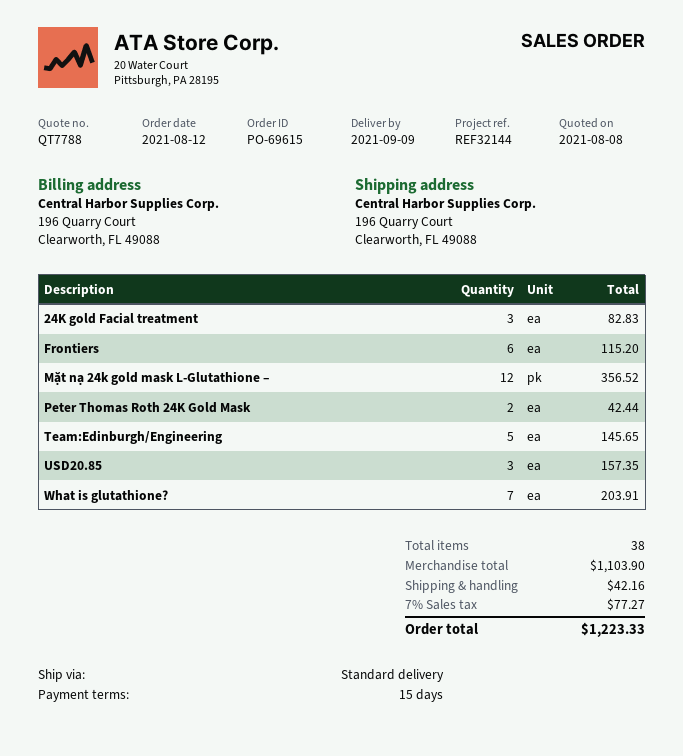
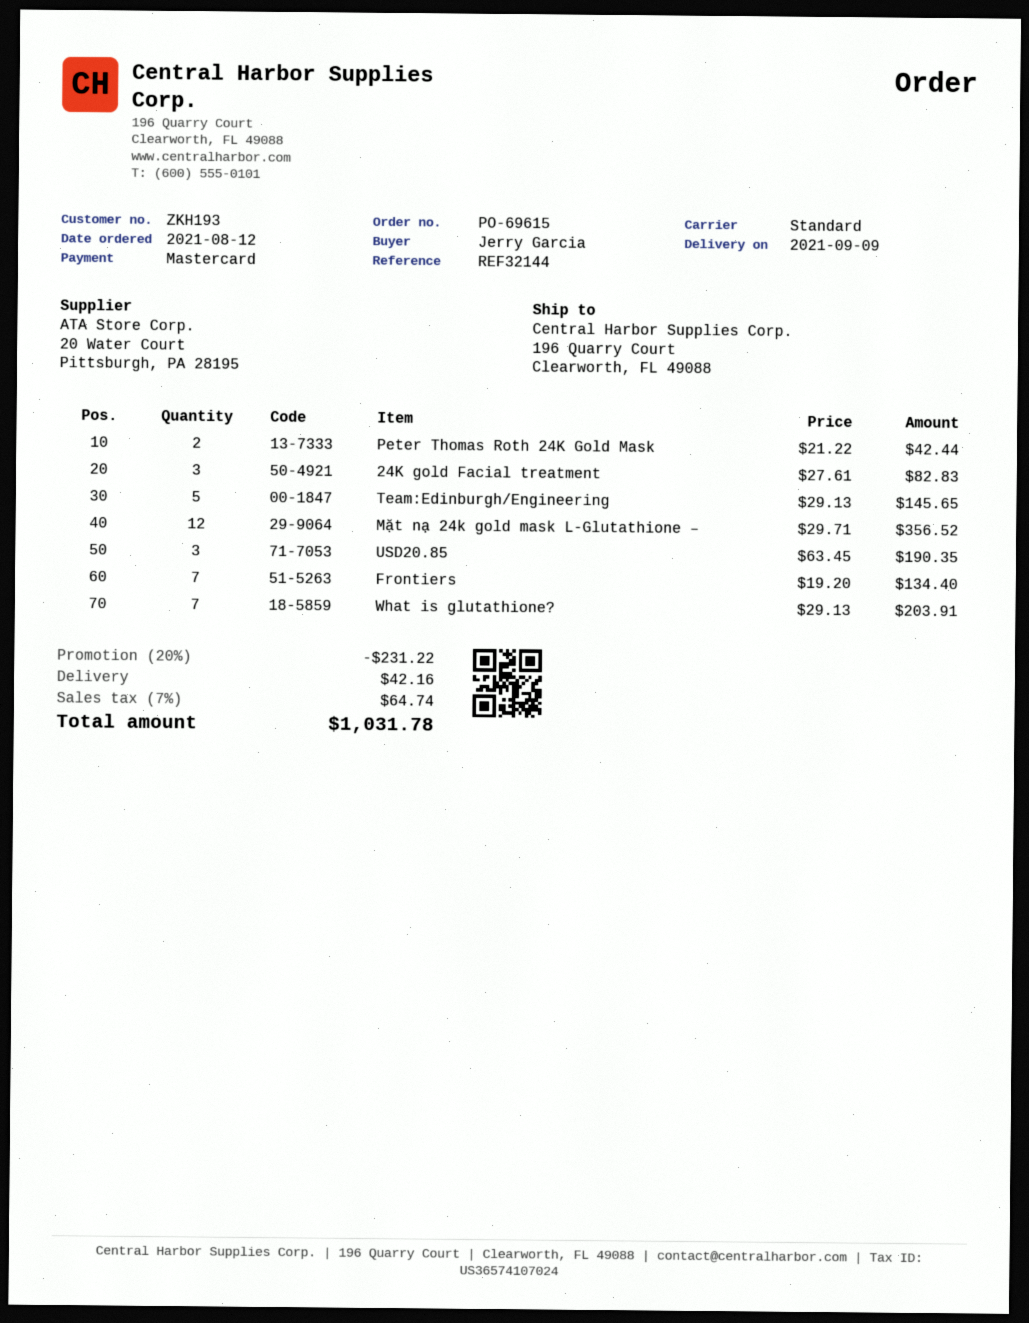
Frontiers: 6 for 115.20 -> 7 for 134.40
USD20.85: 3 for 157.35 -> 3 for 190.35
discount: none -> 20% = 231.22
tax: 7% = 77.27 -> 7% = 64.74
total: 1223.33 -> 1031.78

